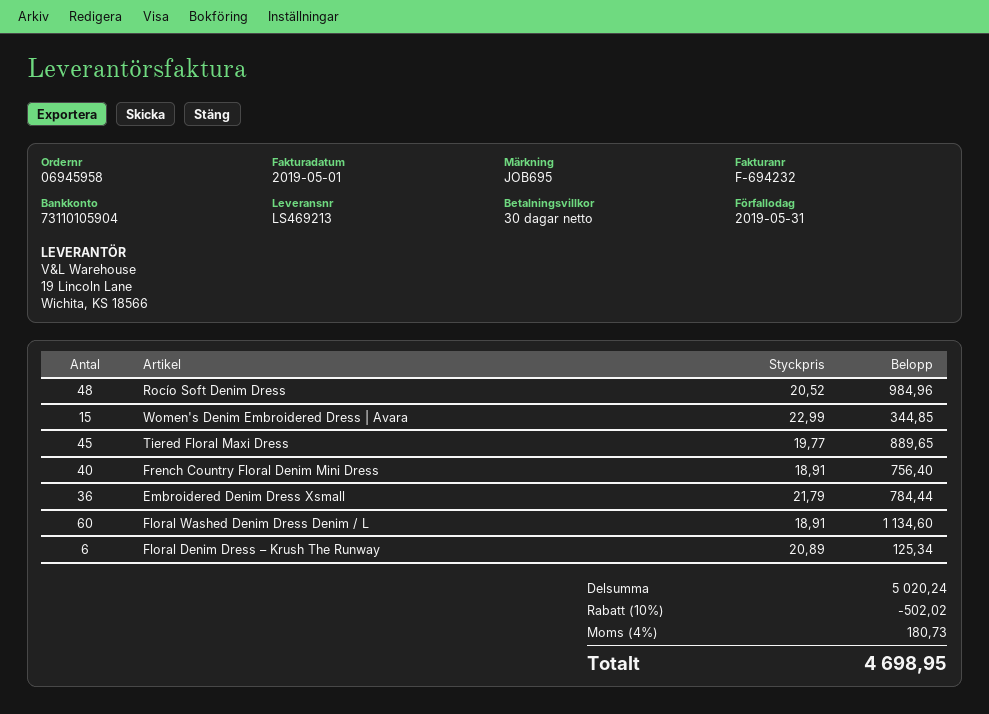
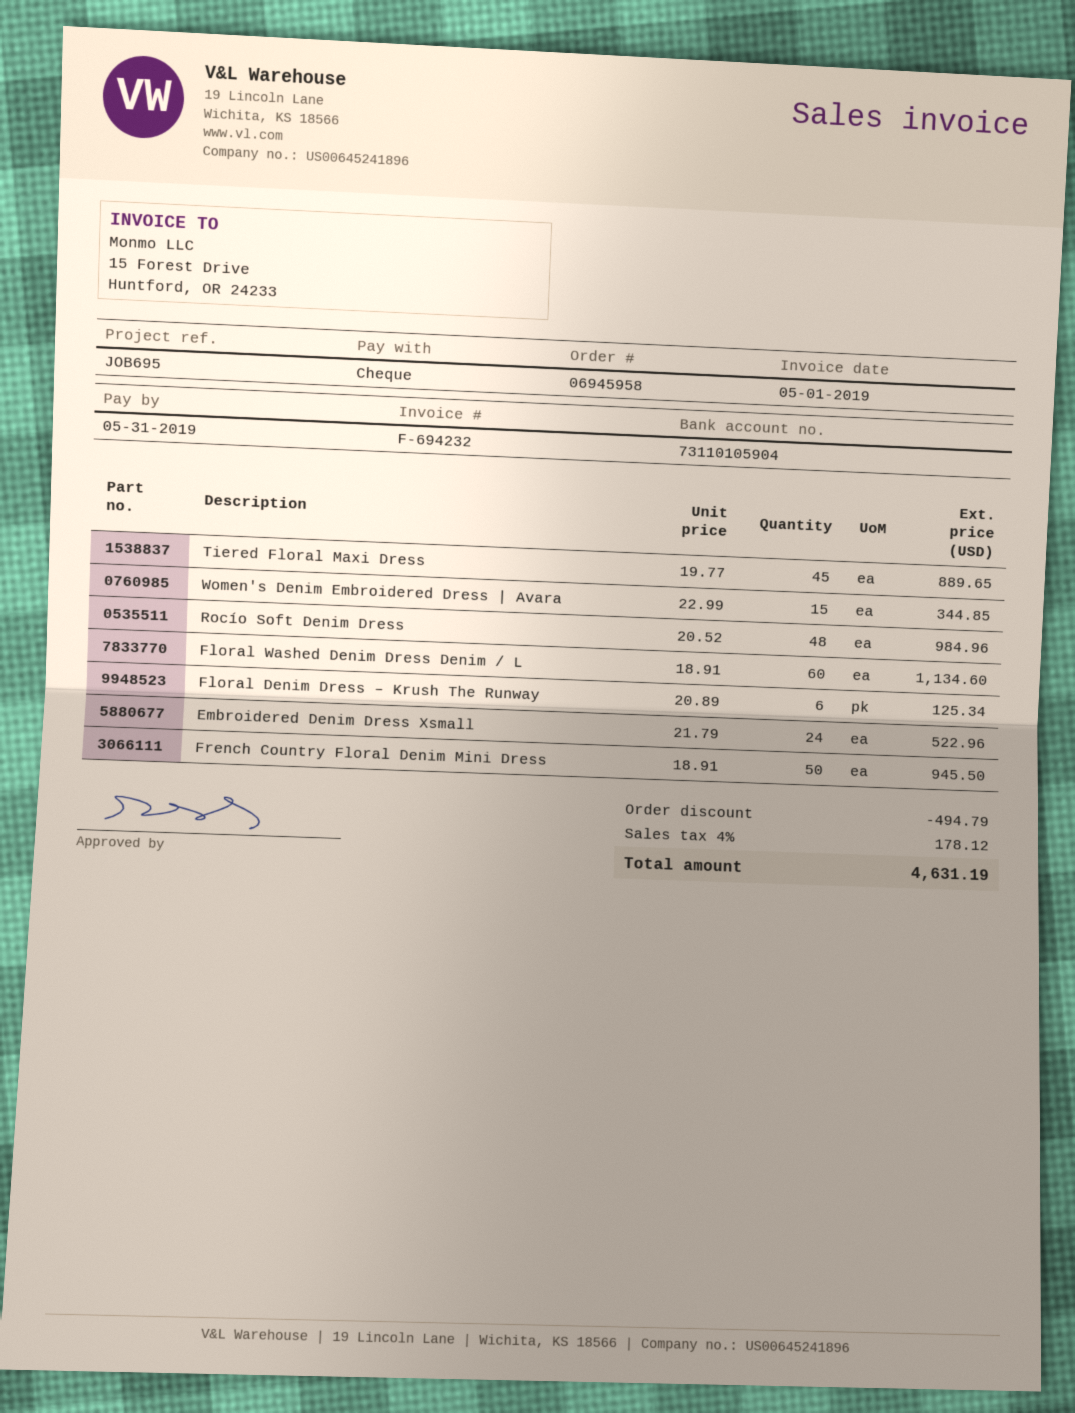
French Country Floral Denim Mini Dress: 40 x 18.91 = 756.40 -> 50 x 18.91 = 945.50
Embroidered Denim Dress Xsmall: 36 x 21.79 = 784.44 -> 24 x 21.79 = 522.96
discount: 502.02 -> 494.79
tax: 4% = 180.73 -> 4% = 178.12
total: 4698.95 -> 4631.19

